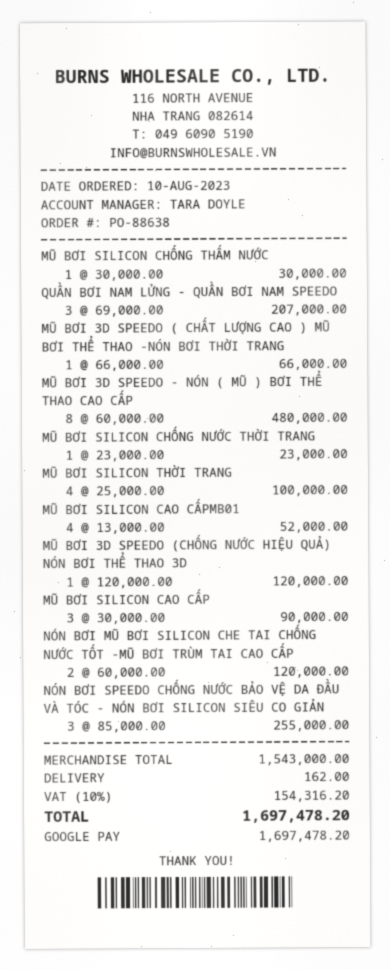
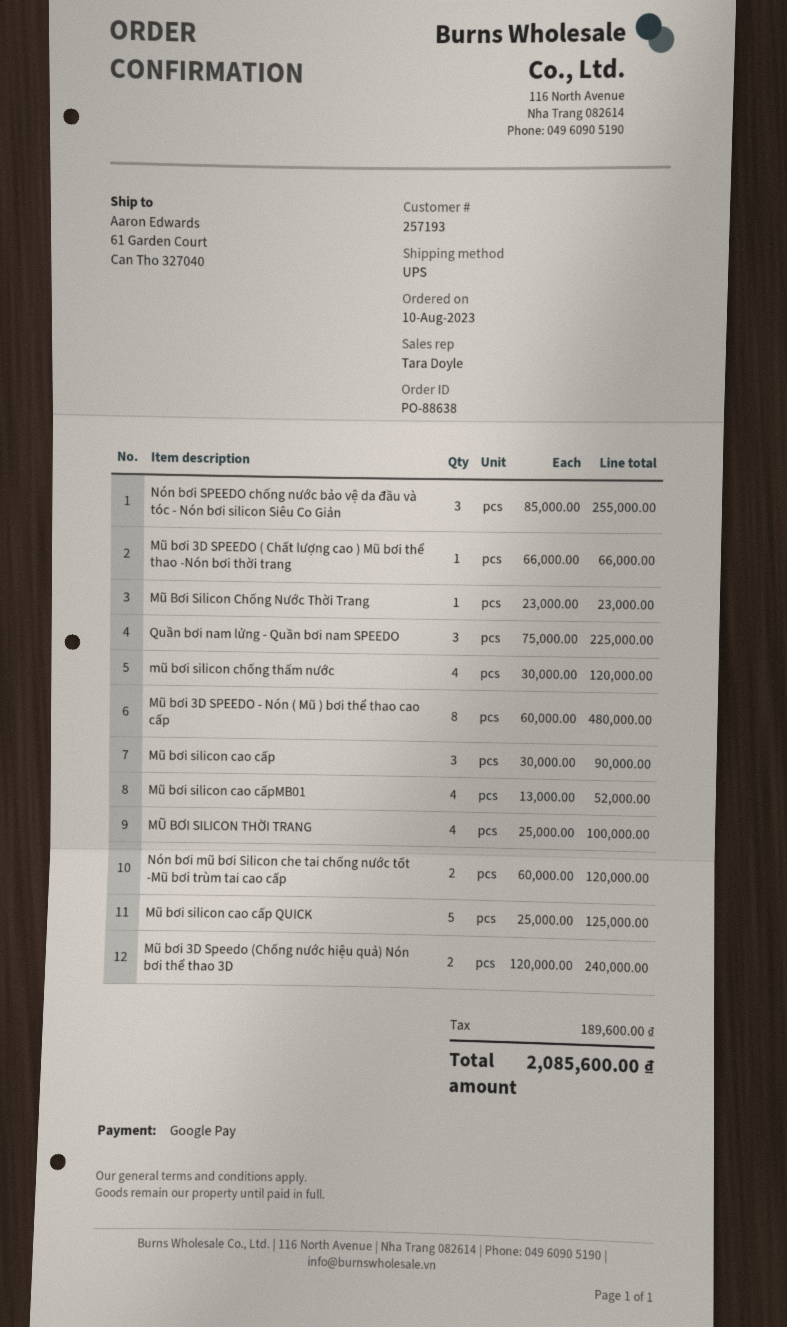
MŨ BƠI SILICON CHỐNG THẤM NƯỚC: 1 x 30000.00 = 30000.00 -> 4 x 30000.00 = 120000.00
QUẦN BƠI NAM LỬNG - QUẦN BƠI NAM SPEEDO: 3 x 69000.00 = 207000.00 -> 3 x 75000.00 = 225000.00
MŨ BƠI 3D SPEEDO (CHỐNG NƯỚC HIỆU QUẢ) NÓN BƠI THỂ THAO 3D: 1 x 120000.00 = 120000.00 -> 2 x 120000.00 = 240000.00
Mũ bơi silicon cao cấp QUICK: none -> 5 x 25000.00 = 125000.00
shipping: 162.00 -> none
tax: 154316.20 -> 189600.00
total: 1697478.20 -> 2085600.00

